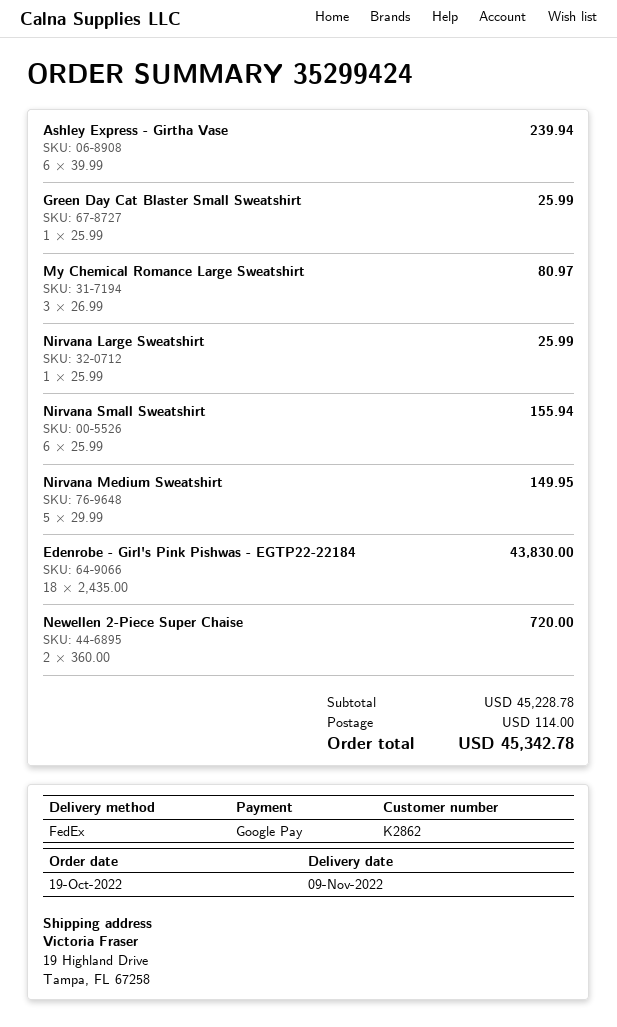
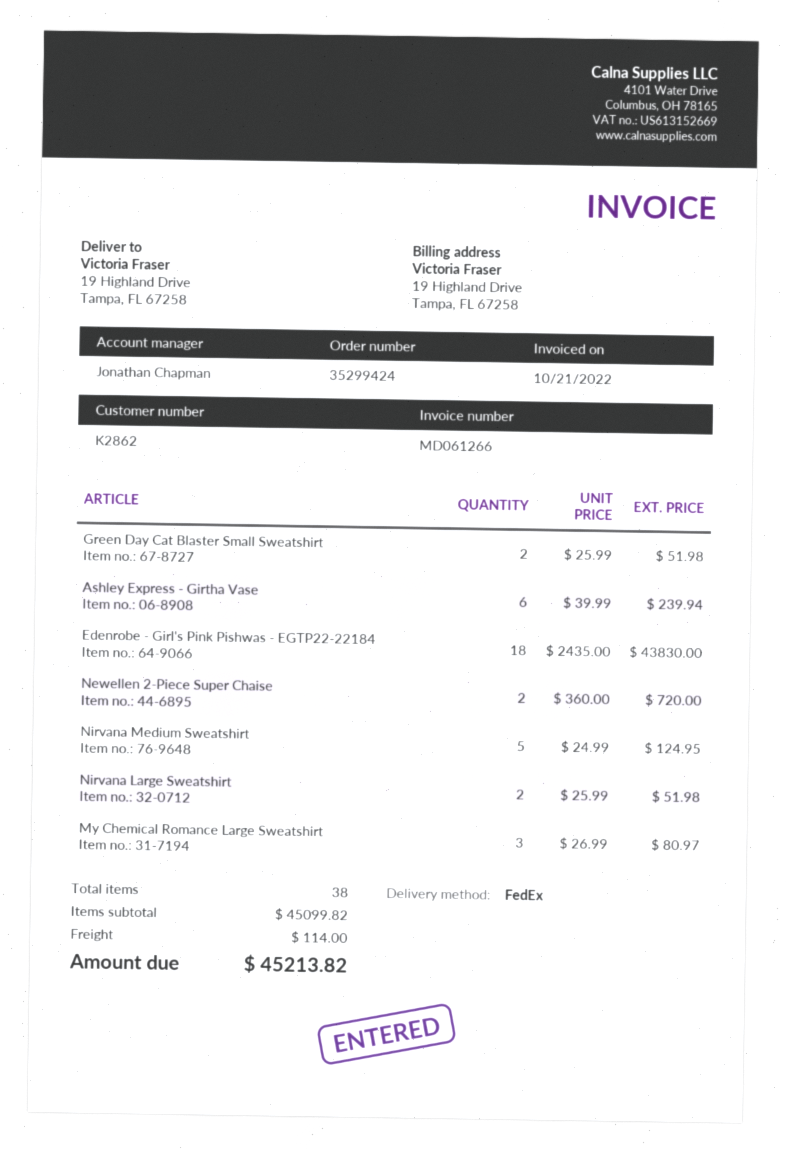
Green Day Cat Blaster Small Sweatshirt: 1 x 25.99 = 25.99 -> 2 x 25.99 = 51.98
Nirvana Large Sweatshirt: 1 x 25.99 = 25.99 -> 2 x 25.99 = 51.98
Nirvana Small Sweatshirt: 6 x 25.99 = 155.94 -> none
Nirvana Medium Sweatshirt: 5 x 29.99 = 149.95 -> 5 x 24.99 = 124.95
subtotal: 45228.78 -> 45099.82
total: 45342.78 -> 45213.82

